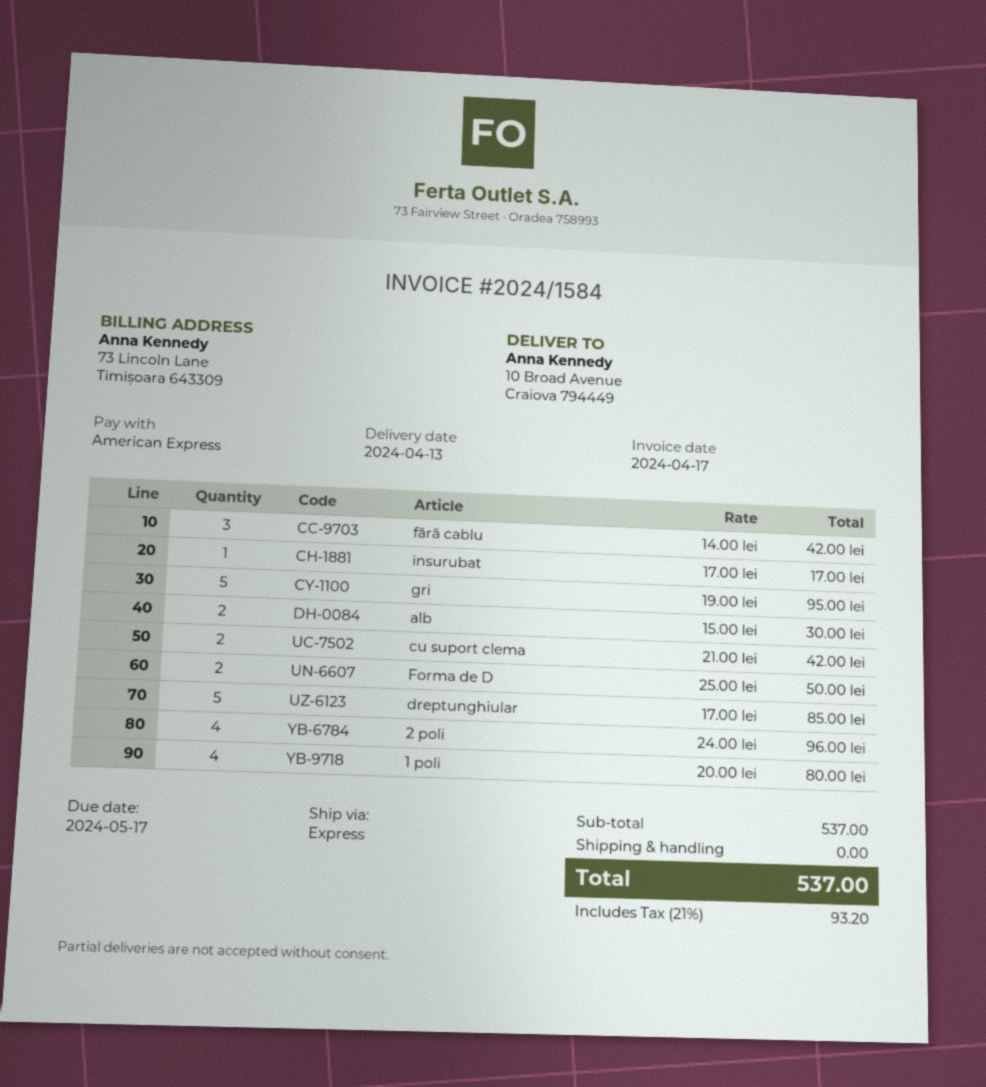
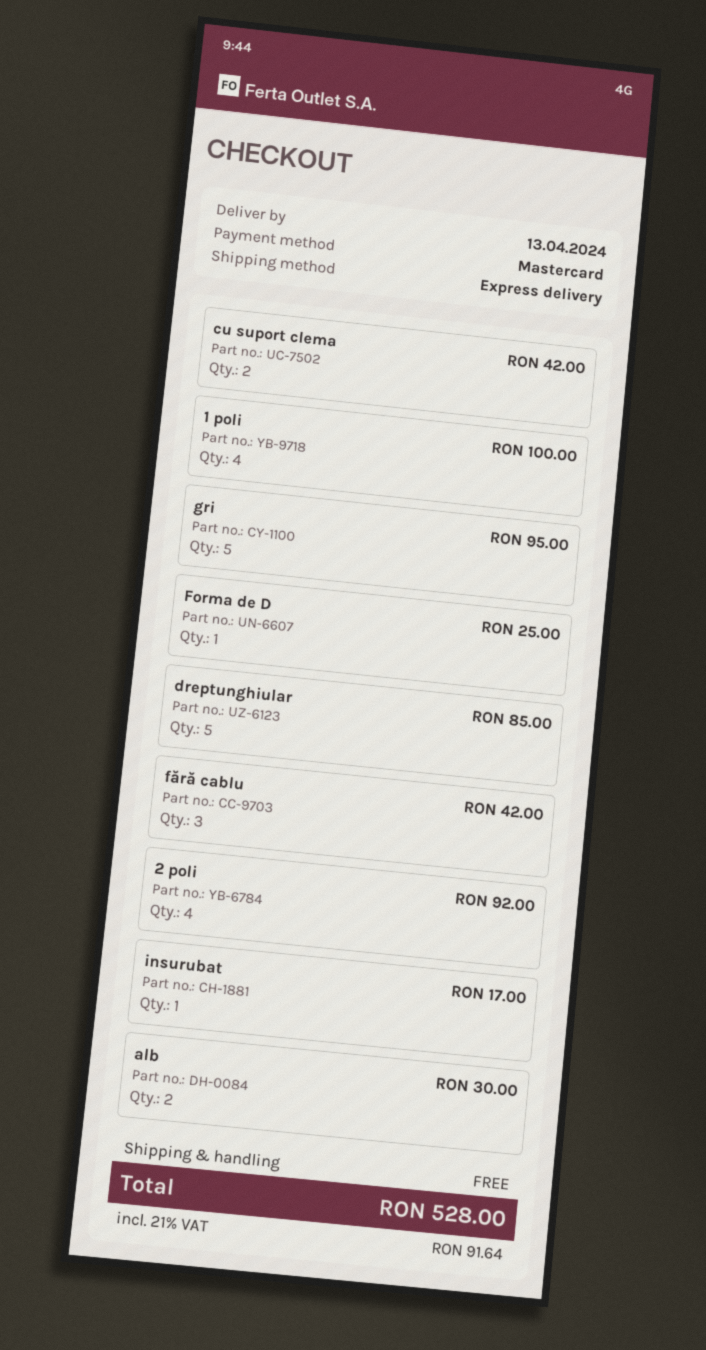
payment method: American Express -> Mastercard
Forma de D: 2 for 50.00 -> 1 for 25.00
2 poli: 4 for 96.00 -> 4 for 92.00
1 poli: 4 for 80.00 -> 4 for 100.00
tax: 21% = 93.20 -> 21% = 91.64
total: 537.00 -> 528.00

